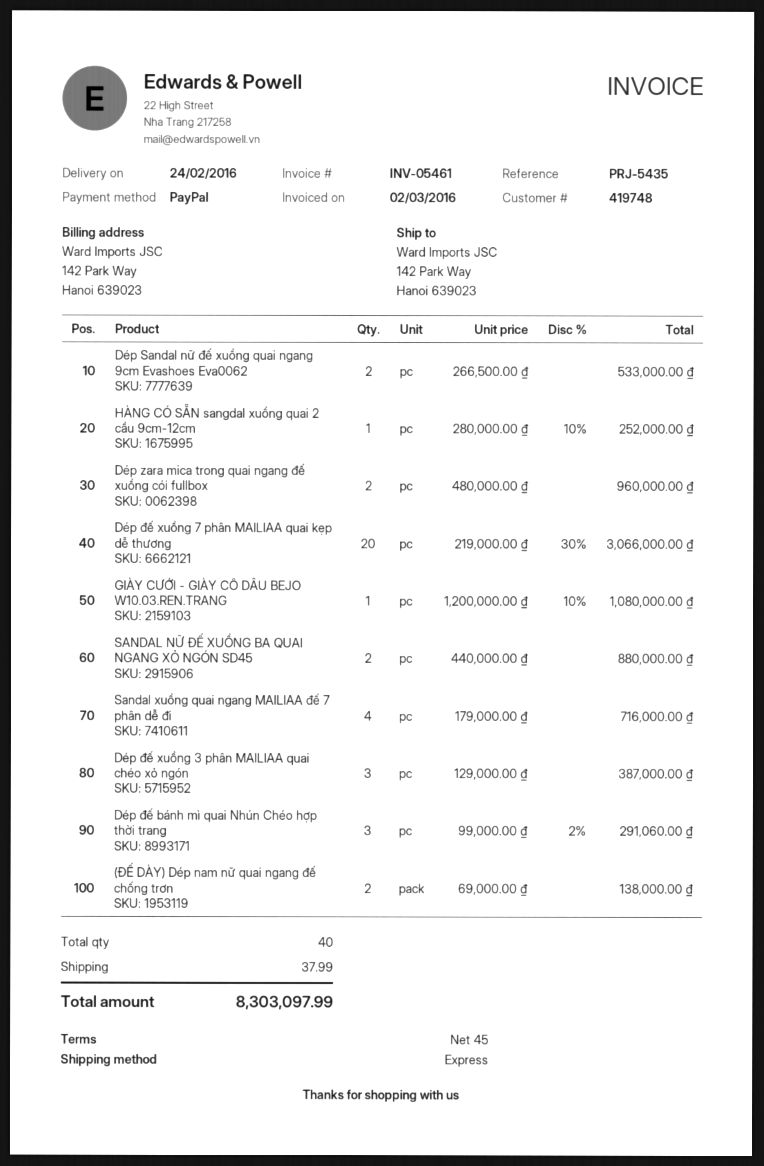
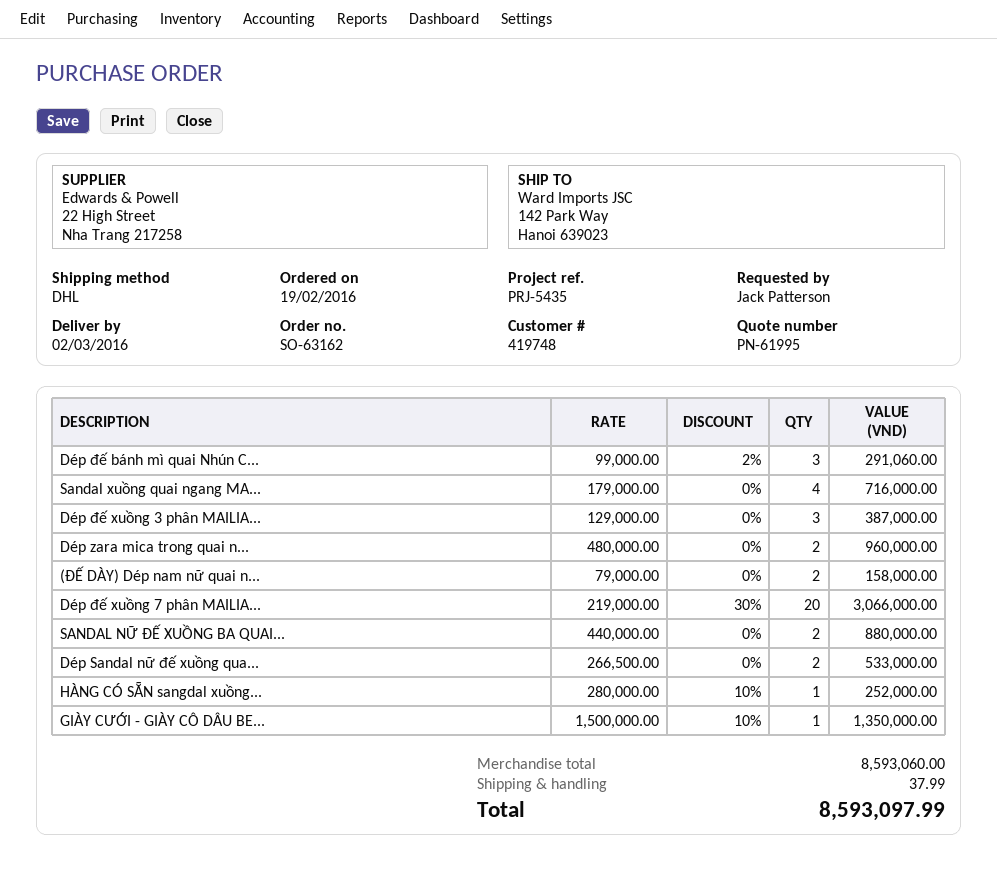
delivery date: 2016-02-24 -> 2016-03-02
shipping method: express -> DHL
GIÀY CƯỚI - GIÀY CÔ DÂU BEJO W10.03.REN.TRANG: 1 x 1200000.00 - 10% = 1080000.00 -> 1 x 1500000.00 - 10% = 1350000.00
(ĐẾ DÀY) Dép nam nữ quai ngang đế chống trơn: 2 x 69000.00 = 138000.00 -> 2 x 79000.00 = 158000.00
total: 8303097.99 -> 8593097.99

